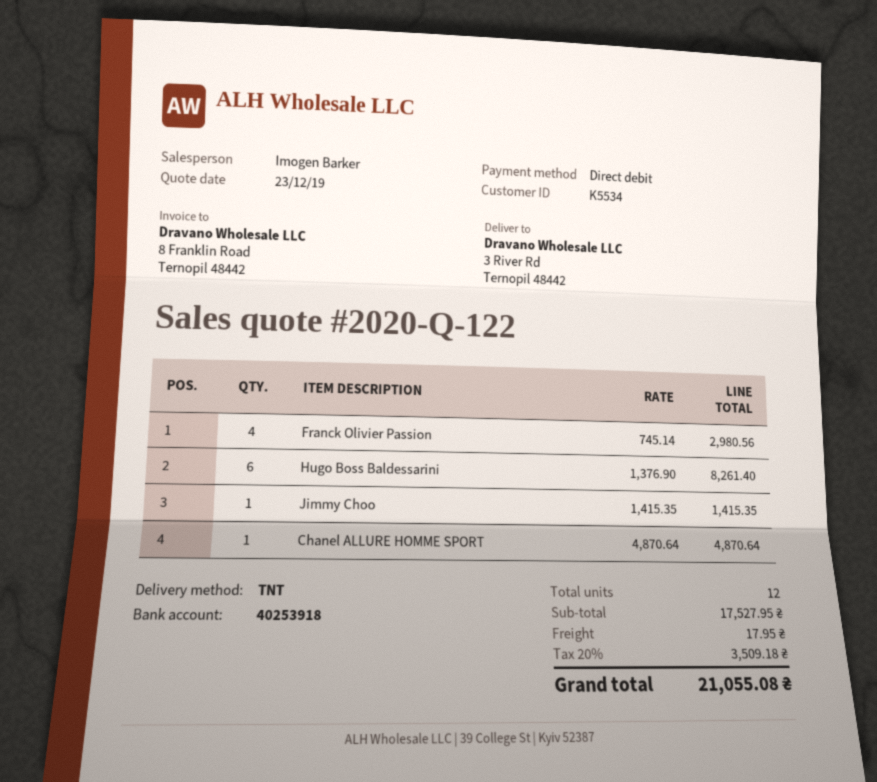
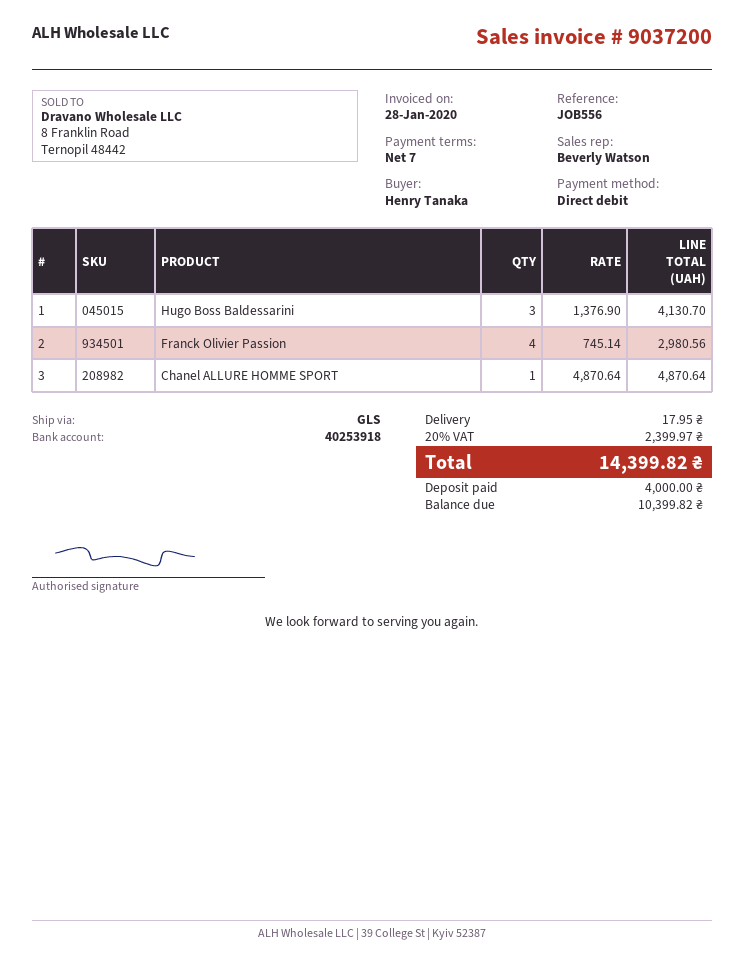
sales rep: Imogen Barker -> Beverly Watson
shipping method: TNT -> GLS
Hugo Boss Baldessarini: 6 x 1376.90 = 8261.40 -> 3 x 1376.90 = 4130.70
Jimmy Choo: 1 x 1415.35 = 1415.35 -> none
tax: 20% = 3509.18 -> 20% = 2399.97
total: 21055.08 -> 14399.82

